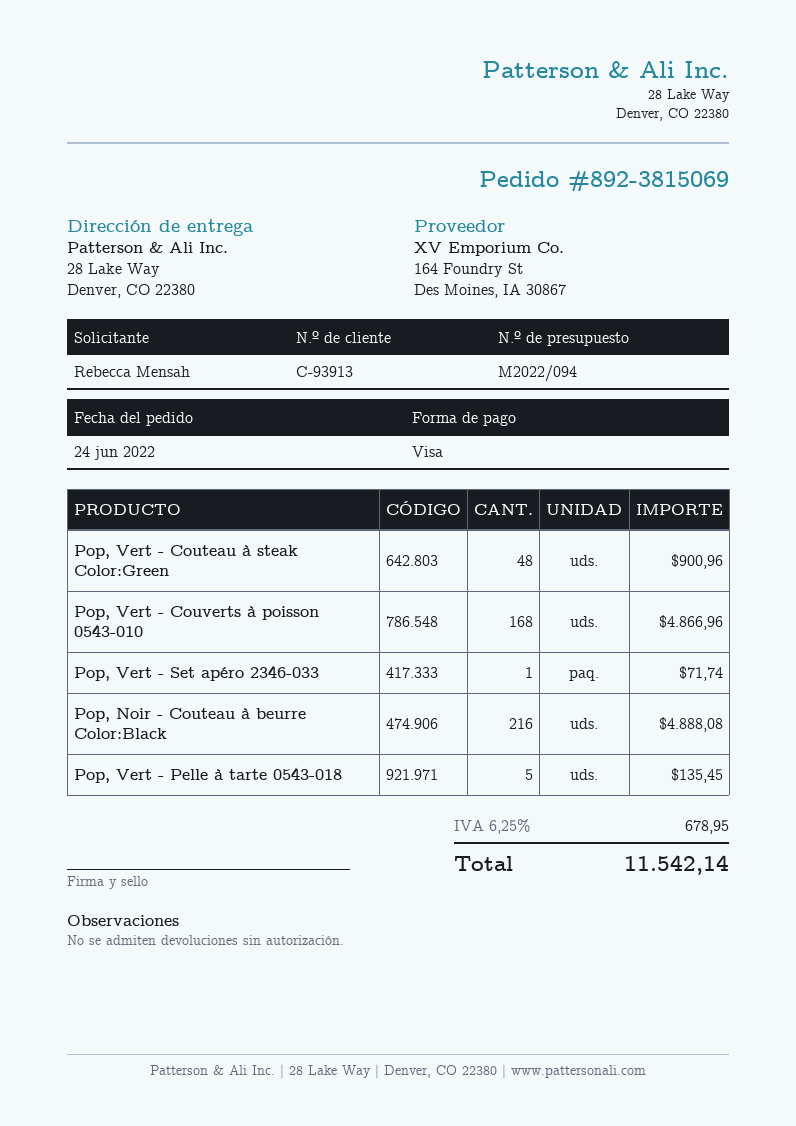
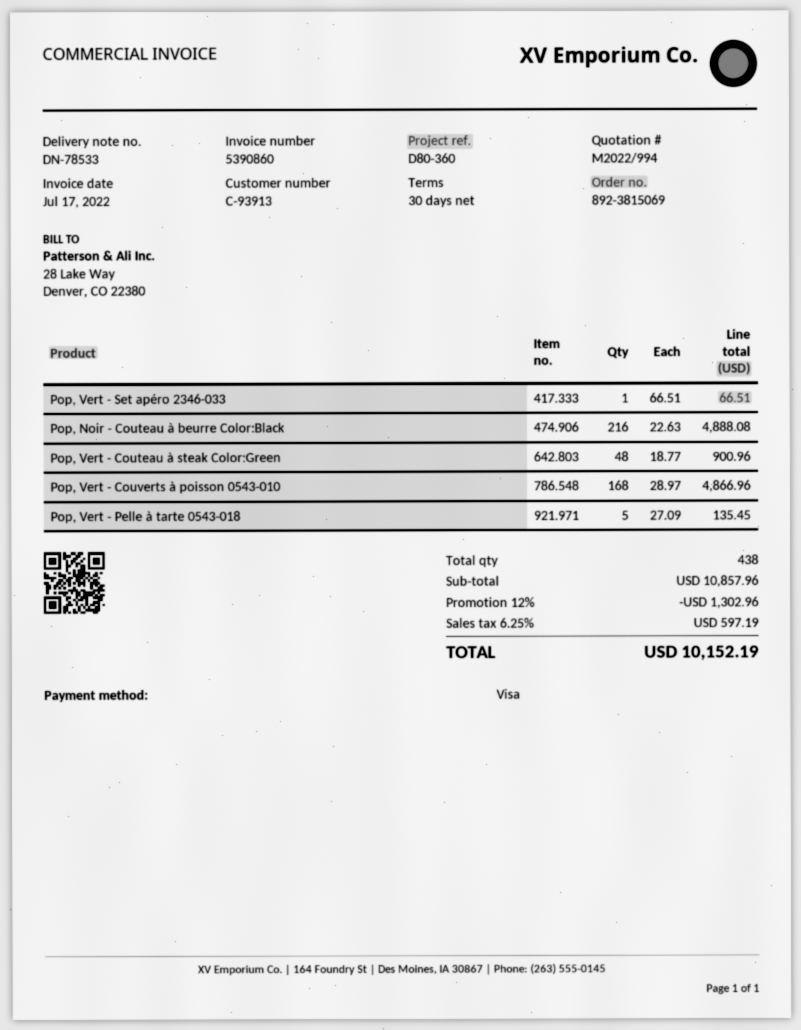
quote number: M2022/094 -> M2022/994
Pop, Vert - Set apéro 2346-033: 1 for 71.74 -> 1 for 66.51
discount: none -> 12% = 1302.96
tax: 6.25% = 678.95 -> 6.25% = 597.19
total: 11542.14 -> 10152.19

